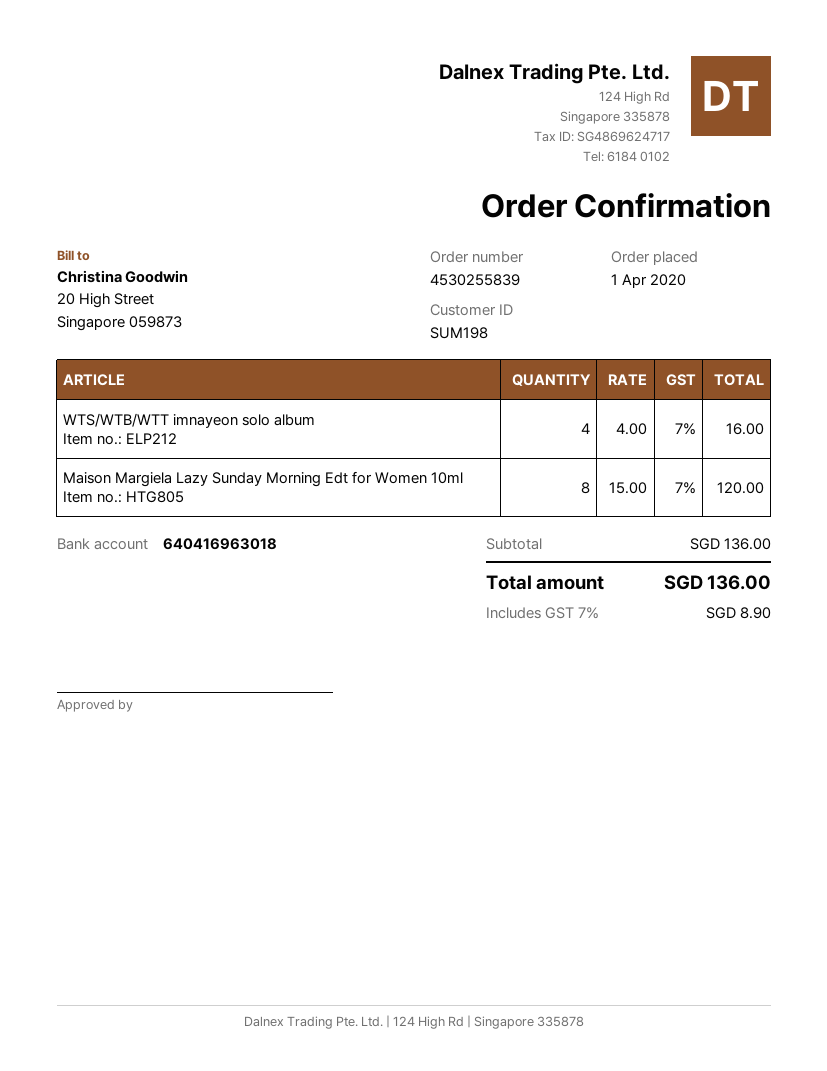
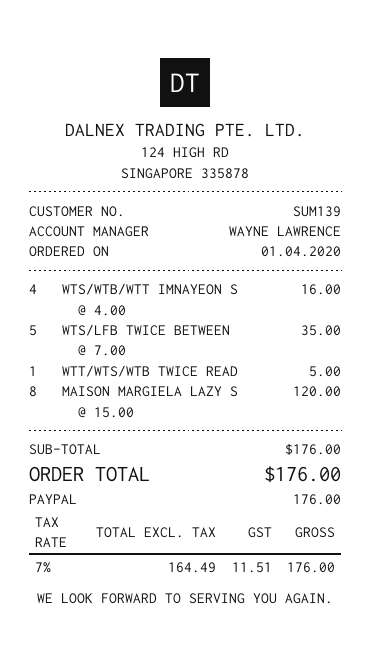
customer number: SUM198 -> SUM139
WTS/LFB TWICE BETWEEN: none -> 5 x 7.00 = 35.00
WTT/WTS/WTB TWICE READ: none -> 1 x 5.00 = 5.00
subtotal: 136.00 -> 176.00
tax: 7% = 8.90 -> 7% = 11.51
total: 136.00 -> 176.00

